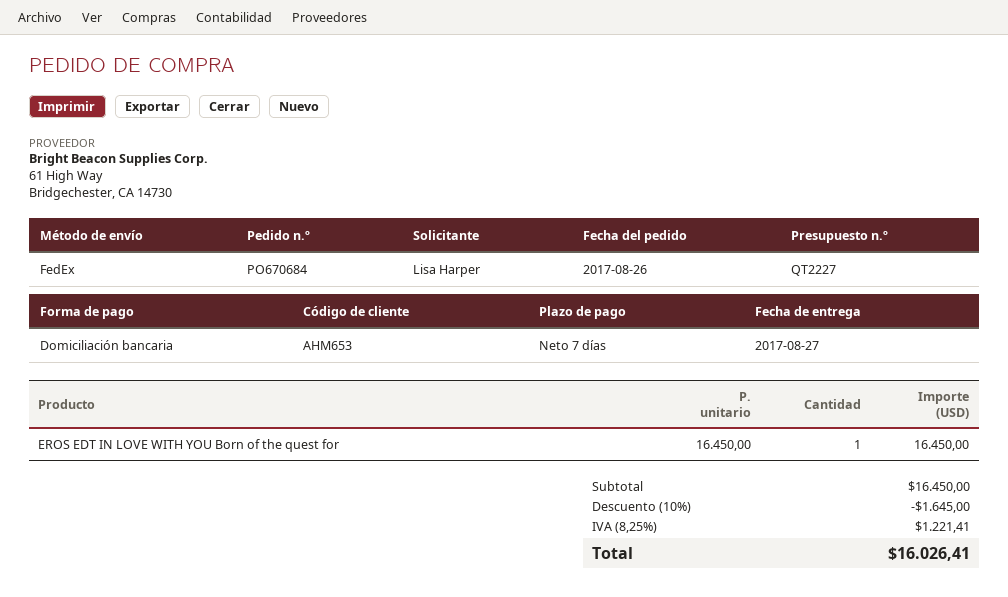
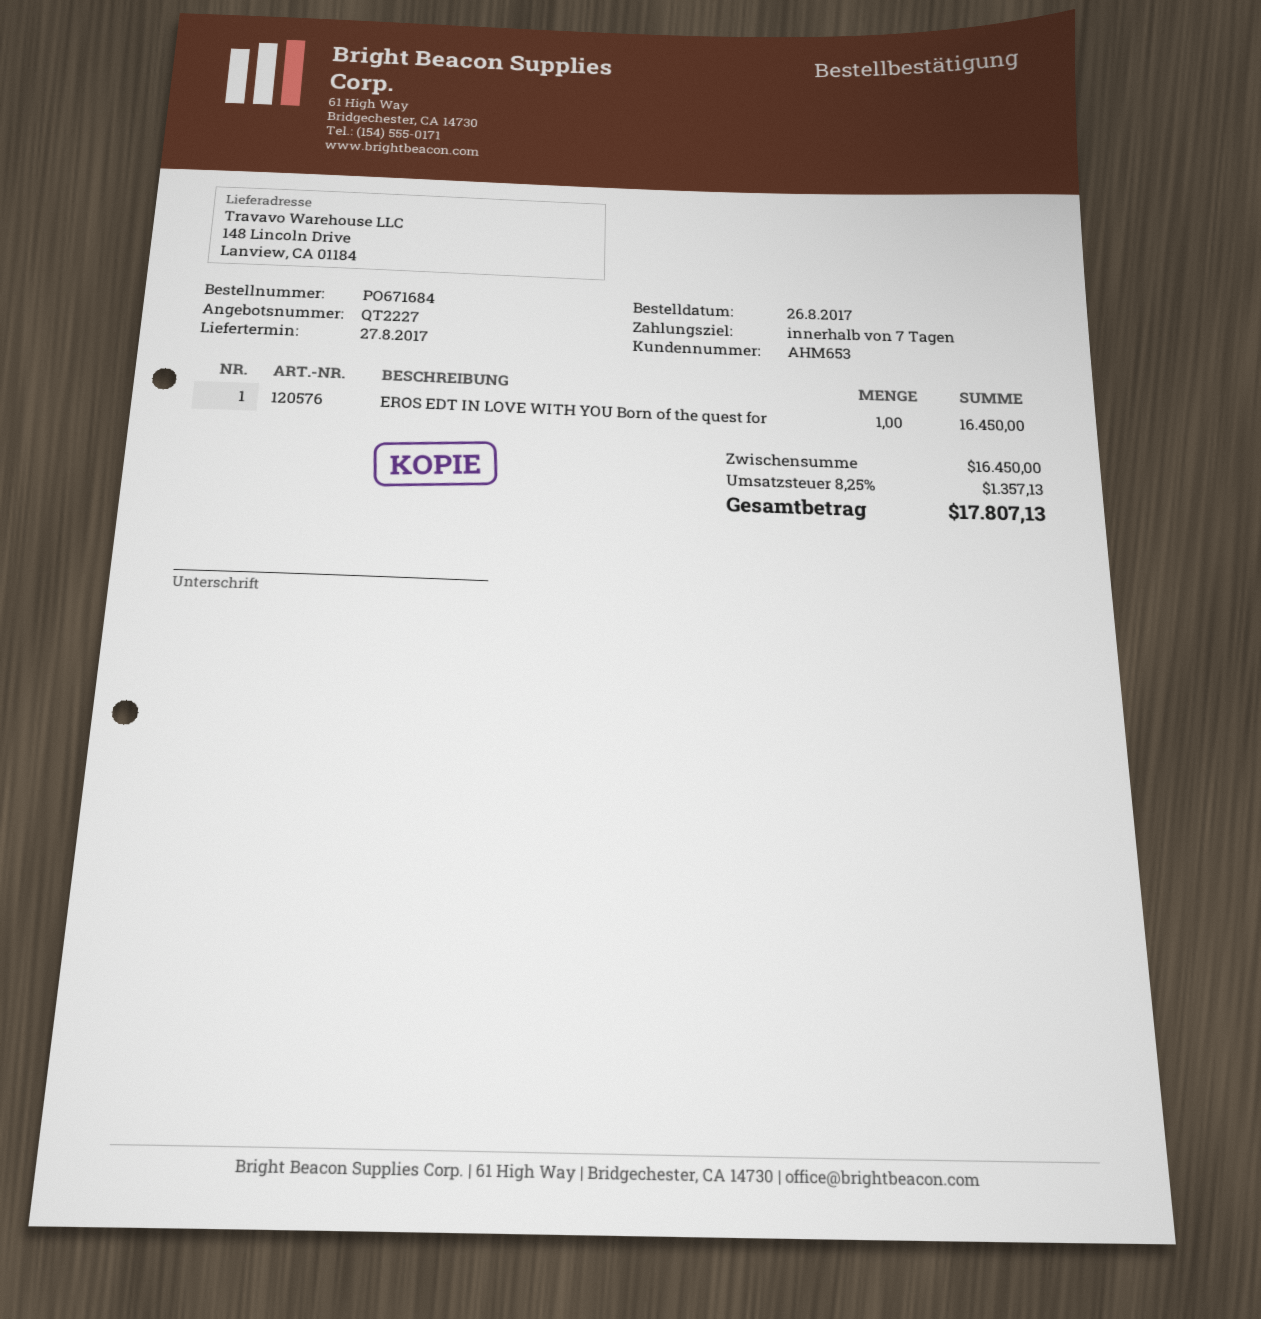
order number: PO670684 -> PO671684
discount: 10% = 1645.00 -> none
tax: 8.25% = 1221.41 -> 8.25% = 1357.13
total: 16026.41 -> 17807.13

